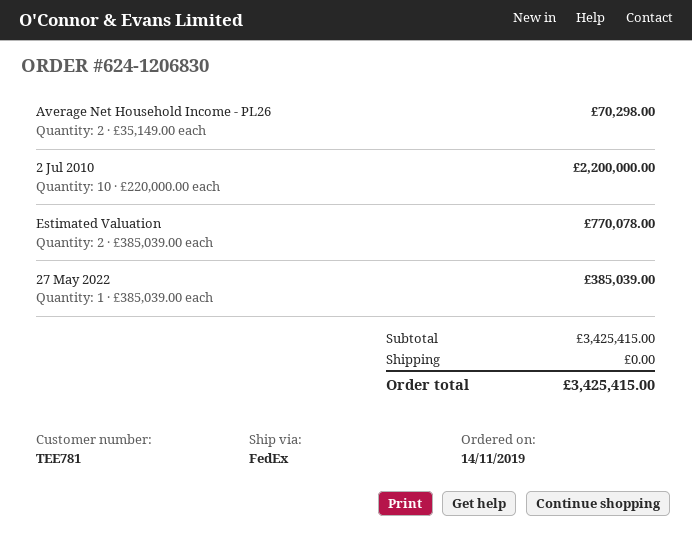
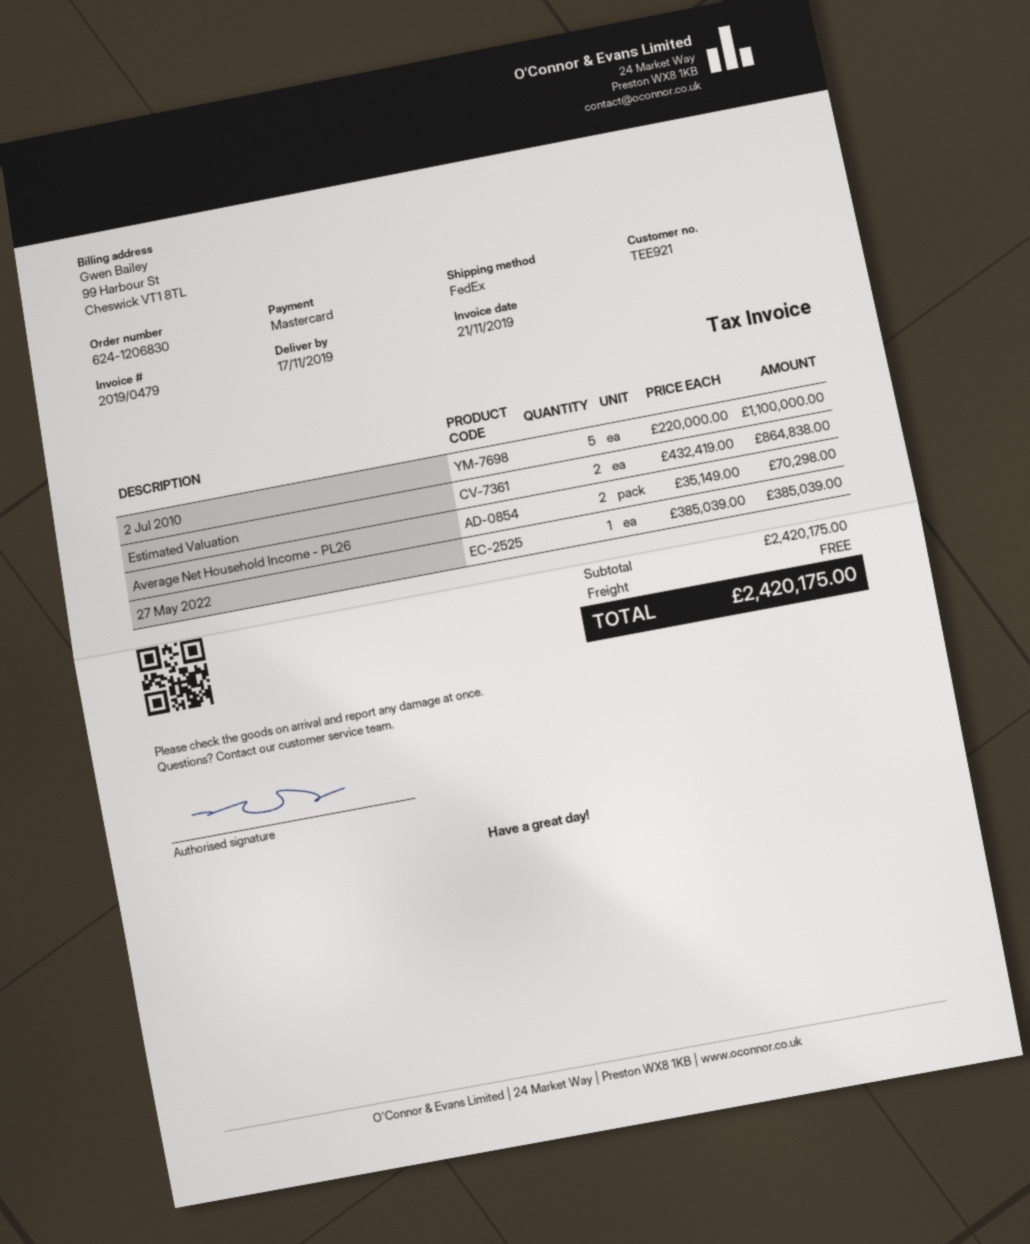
customer number: TEE781 -> TEE921
2 Jul 2010: 10 x 220000.00 = 2200000.00 -> 5 x 220000.00 = 1100000.00
Estimated Valuation: 2 x 385039.00 = 770078.00 -> 2 x 432419.00 = 864838.00
subtotal: 3425415.00 -> 2420175.00
total: 3425415.00 -> 2420175.00

